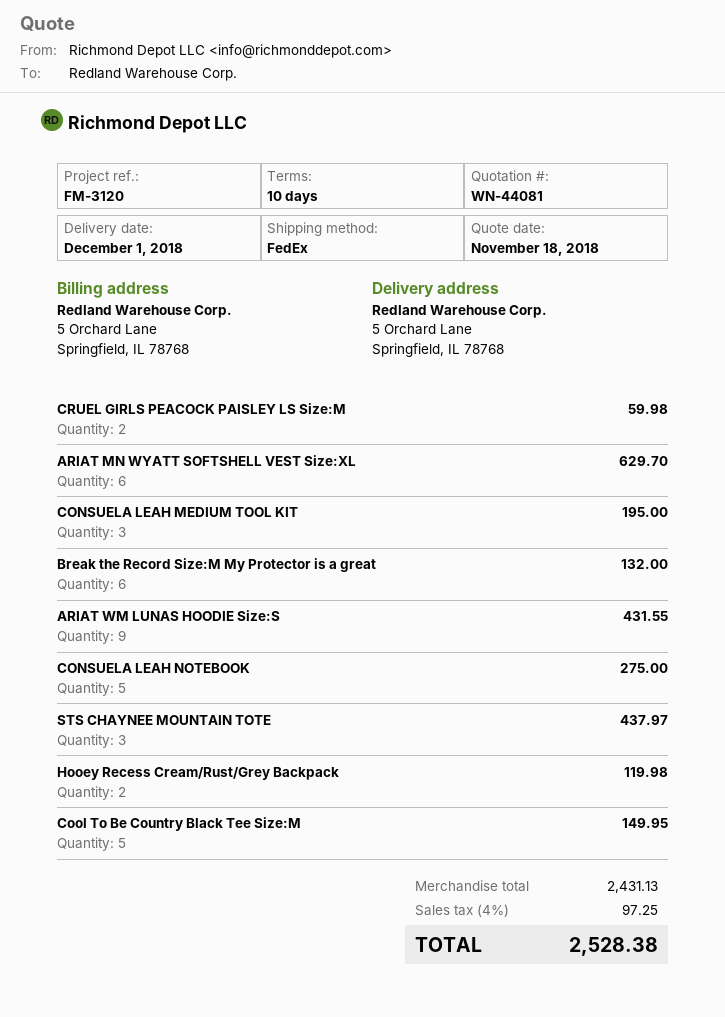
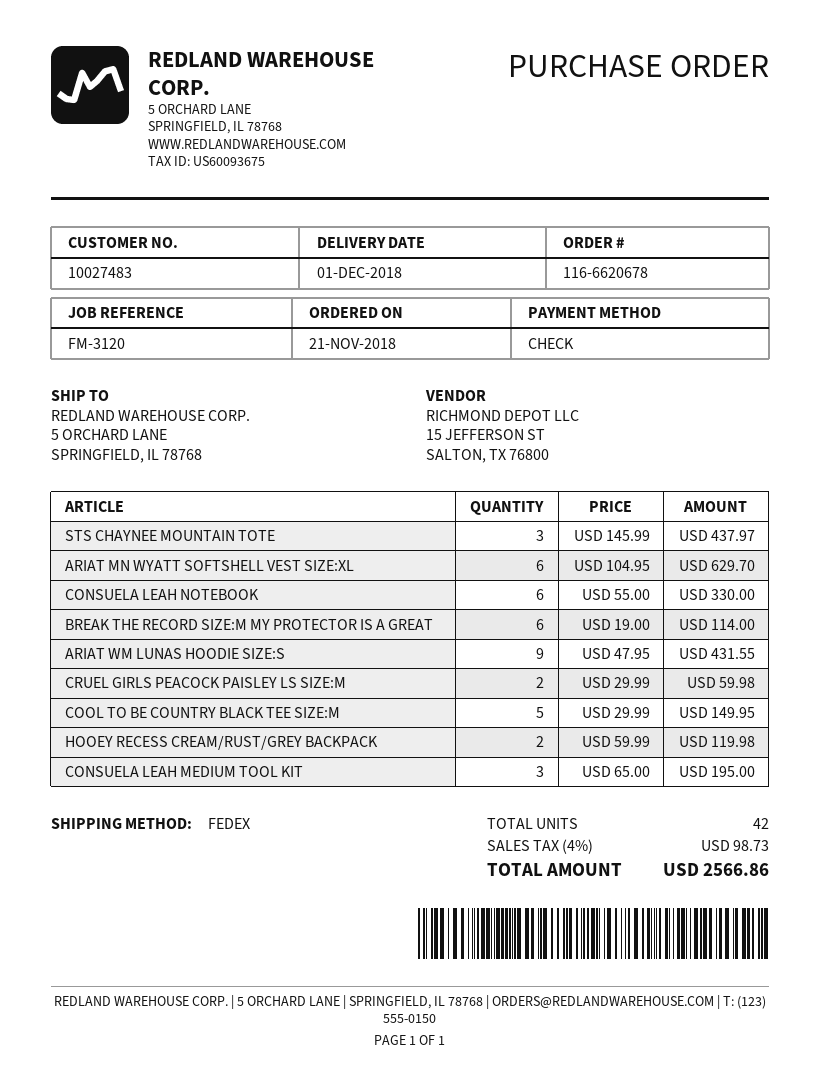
Break the Record Size:M My Protector is a great: 6 for 132.00 -> 6 for 114.00
CONSUELA LEAH NOTEBOOK: 5 for 275.00 -> 6 for 330.00
tax: 4% = 97.25 -> 4% = 98.73
total: 2528.38 -> 2566.86

